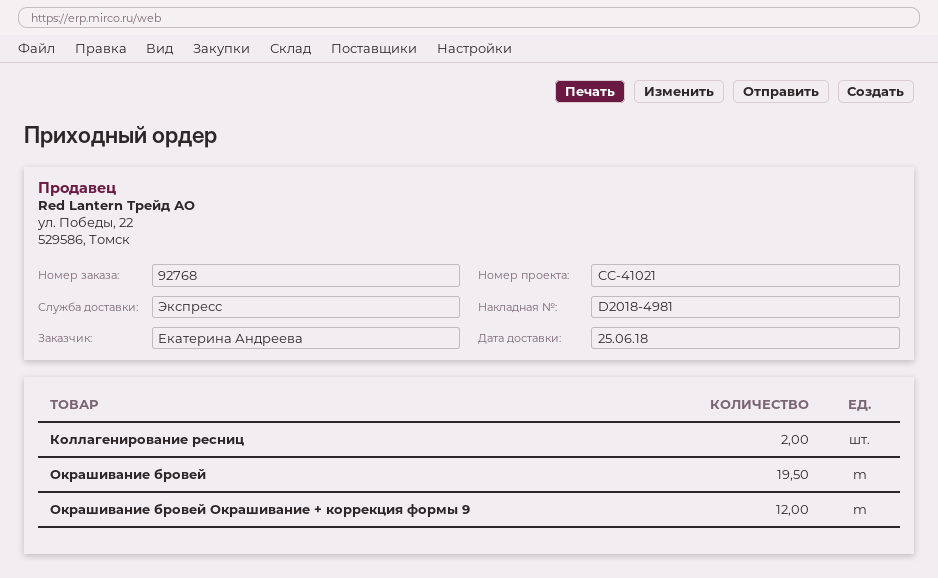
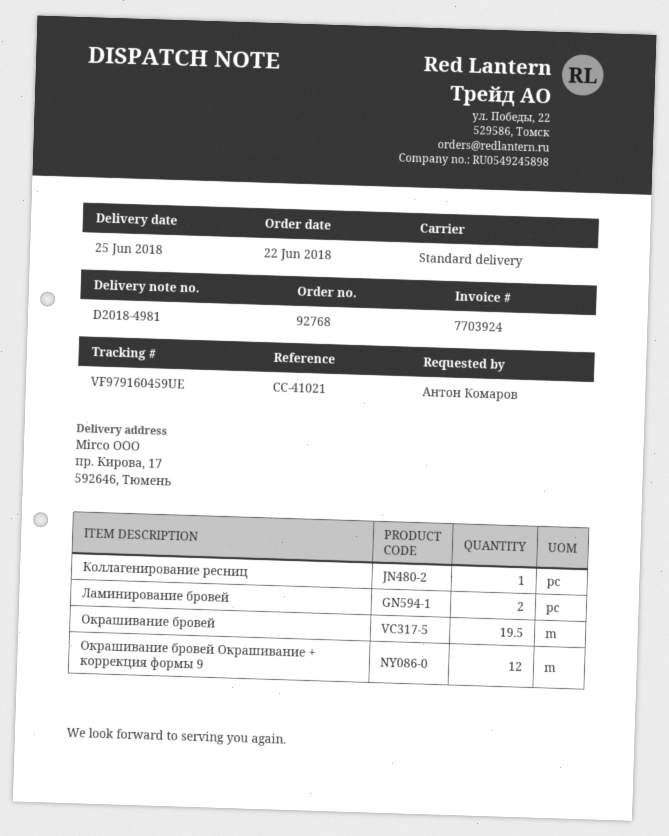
ordered by: Екатерина Андреева -> Антон Комаров
shipping method: express -> standard
Коллагенирование ресниц: 2 -> 1
Ламинирование бровей: none -> 2

